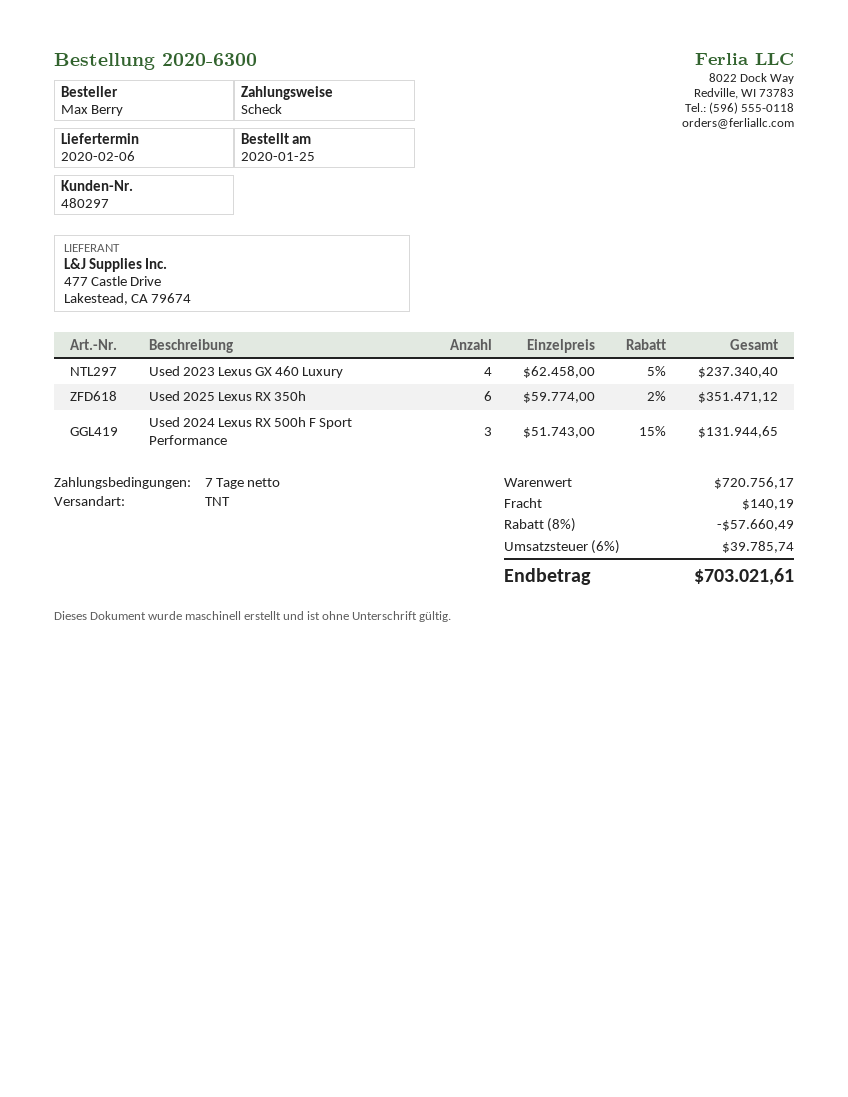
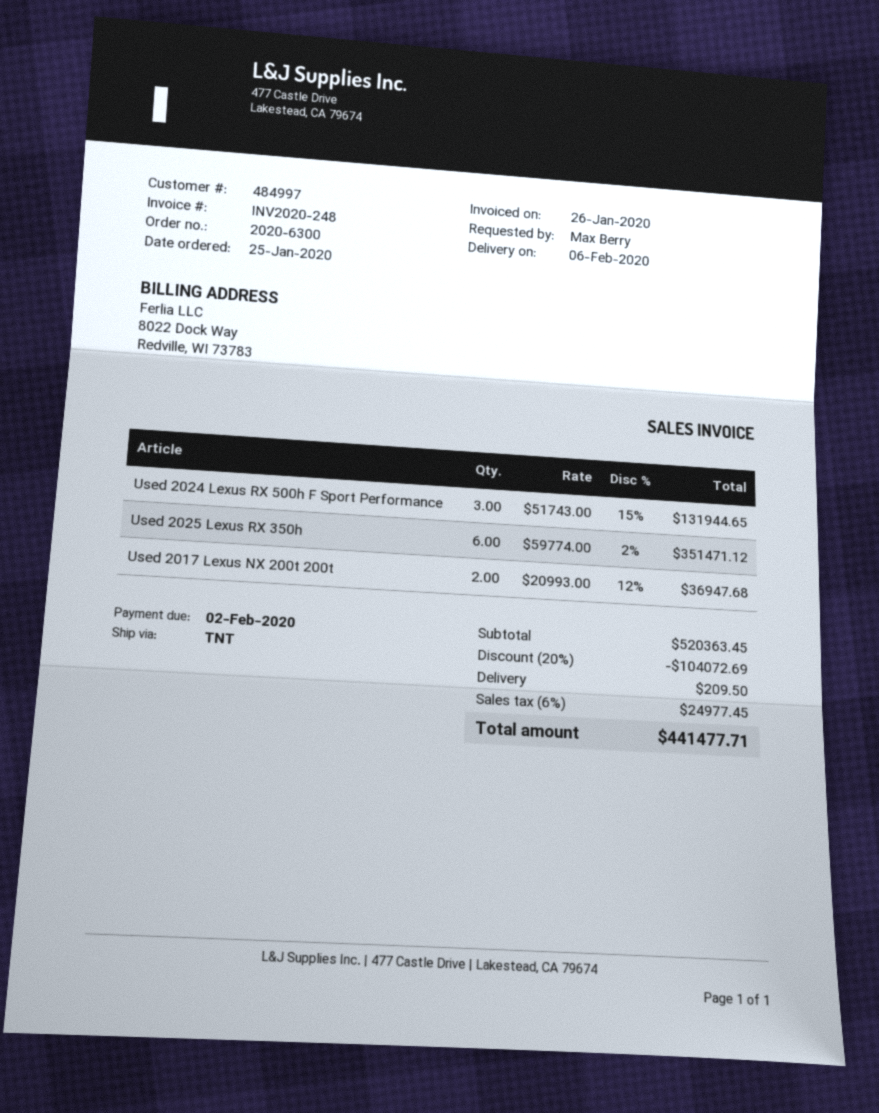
customer number: 480297 -> 484997
Used 2023 Lexus GX 460 Luxury: 4 x 62458.00 - 5% = 237340.40 -> none
Used 2017 Lexus NX 200t 200t: none -> 2 x 20993.00 - 12% = 36947.68
subtotal: 720756.17 -> 520363.45
discount: 8% = 57660.49 -> 20% = 104072.69
shipping: 140.19 -> 209.50
tax: 6% = 39785.74 -> 6% = 24977.45
total: 703021.61 -> 441477.71

